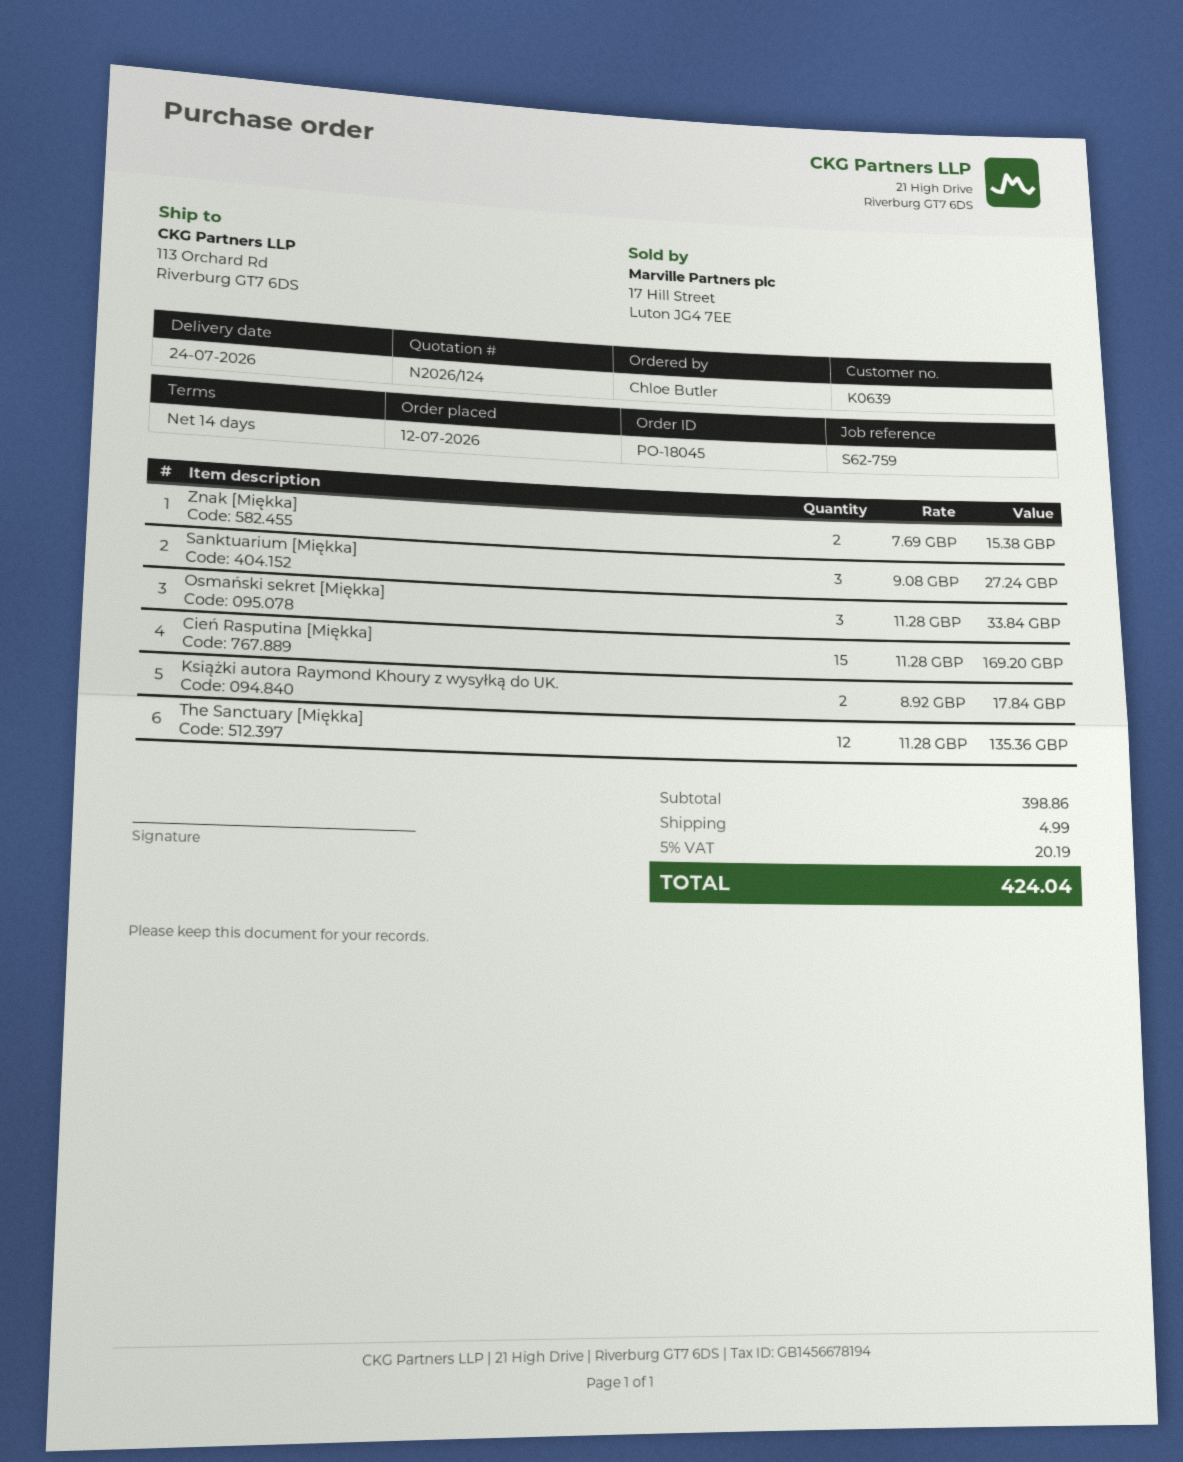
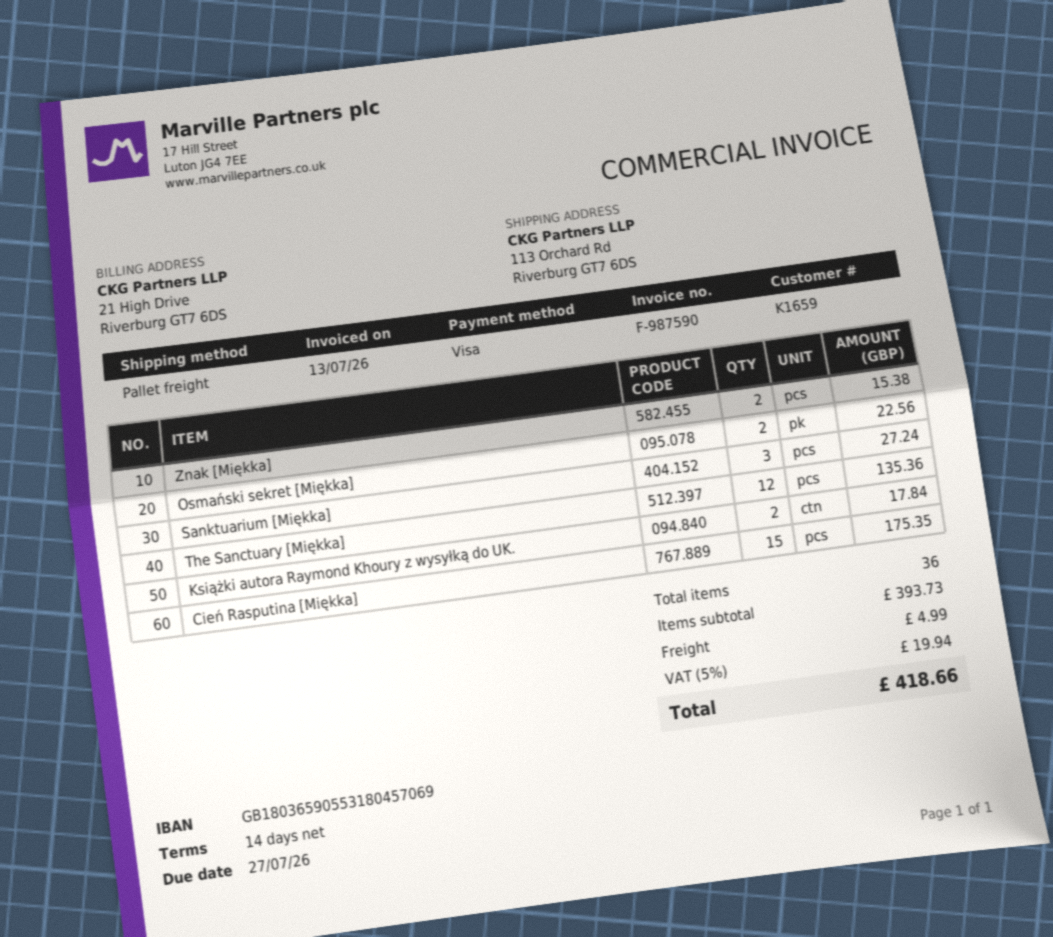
customer number: K0639 -> K1659
Osmański sekret [Miękka]: 3 for 33.84 -> 2 for 22.56
Cień Rasputina [Miękka]: 15 for 169.20 -> 15 for 175.35
subtotal: 398.86 -> 393.73
tax: 5% = 20.19 -> 5% = 19.94
total: 424.04 -> 418.66

